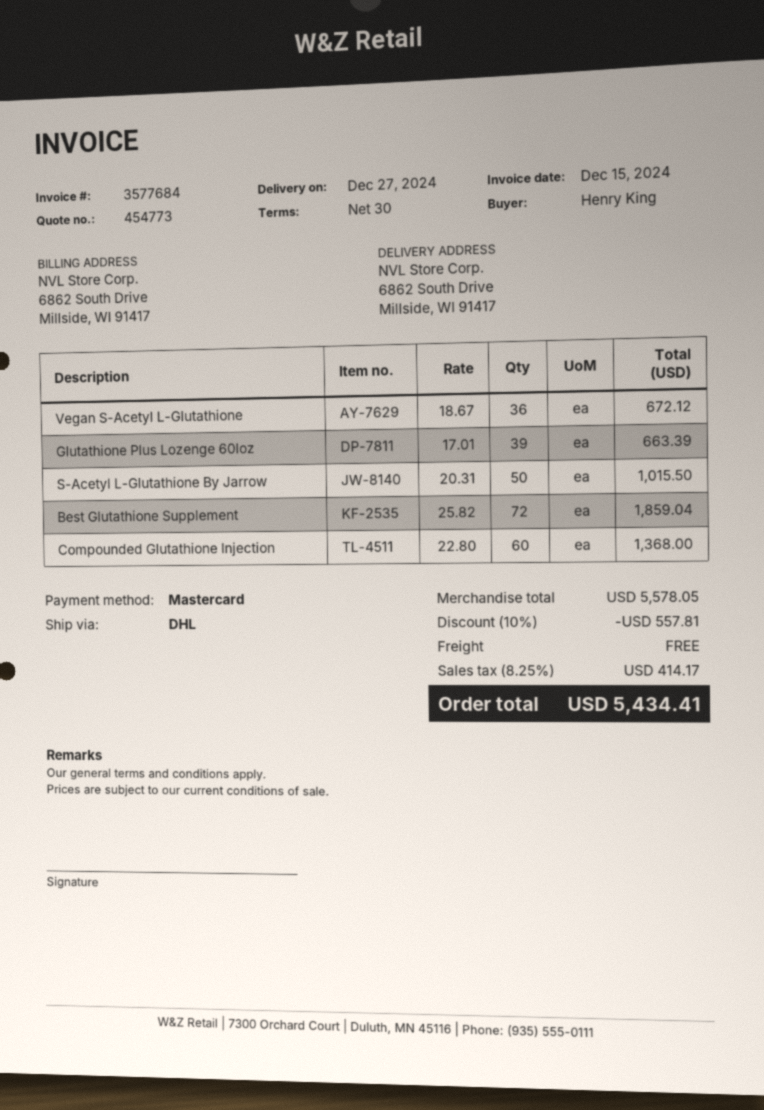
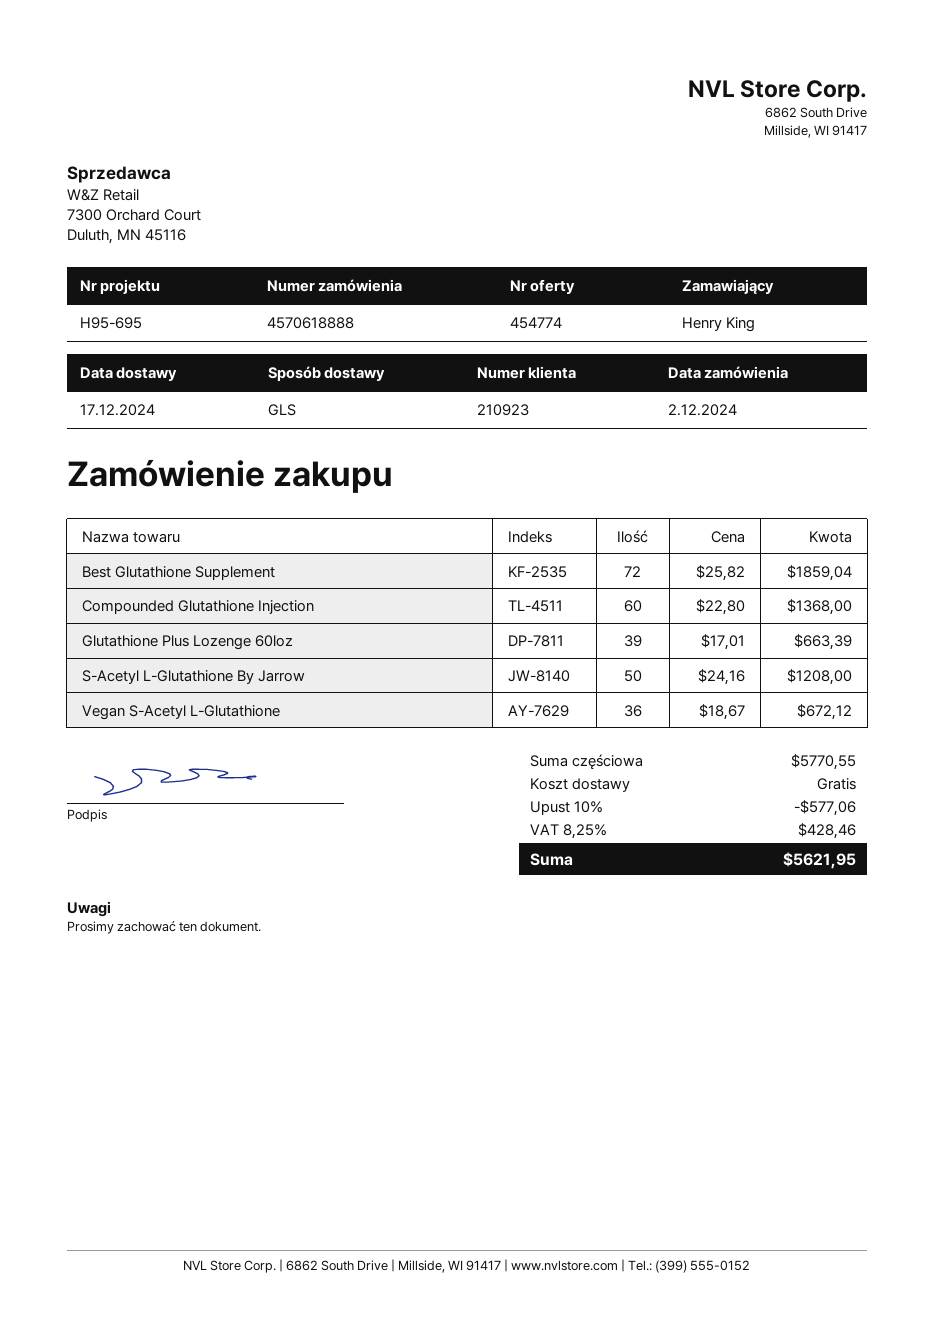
quote number: 454773 -> 454774
delivery date: 2024-12-27 -> 2024-12-17
shipping method: DHL -> GLS
S-Acetyl L-Glutathione By Jarrow: 50 x 20.31 = 1015.50 -> 50 x 24.16 = 1208.00
subtotal: 5578.05 -> 5770.55
discount: 10% = 557.81 -> 10% = 577.06
tax: 8.25% = 414.17 -> 8.25% = 428.46
total: 5434.41 -> 5621.95

